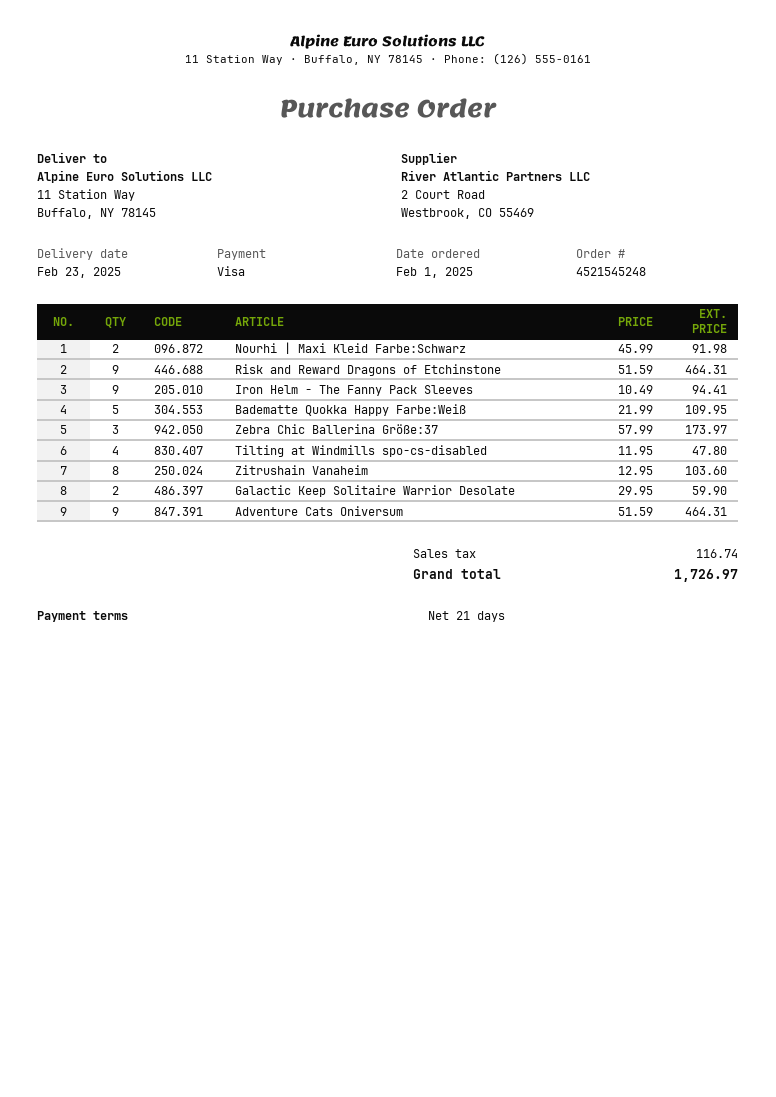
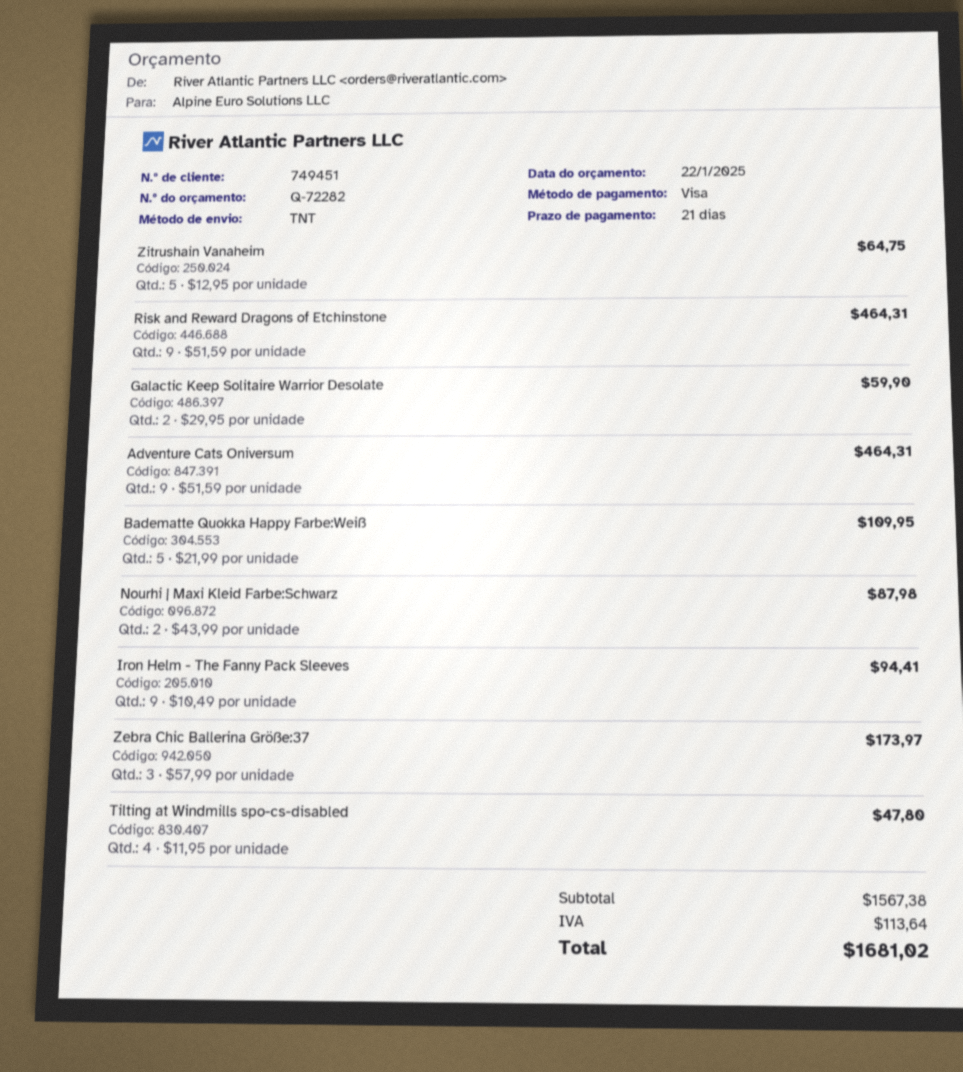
Nourhi | Maxi Kleid Farbe:Schwarz: 2 x 45.99 = 91.98 -> 2 x 43.99 = 87.98
Zitrushain Vanaheim: 8 x 12.95 = 103.60 -> 5 x 12.95 = 64.75
tax: 116.74 -> 113.64
total: 1726.97 -> 1681.02

